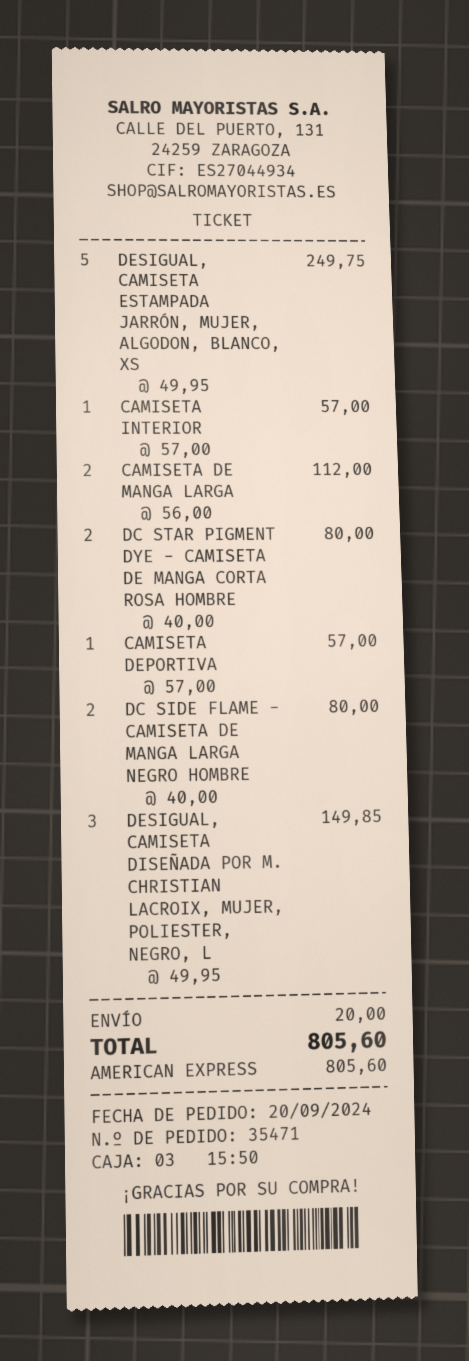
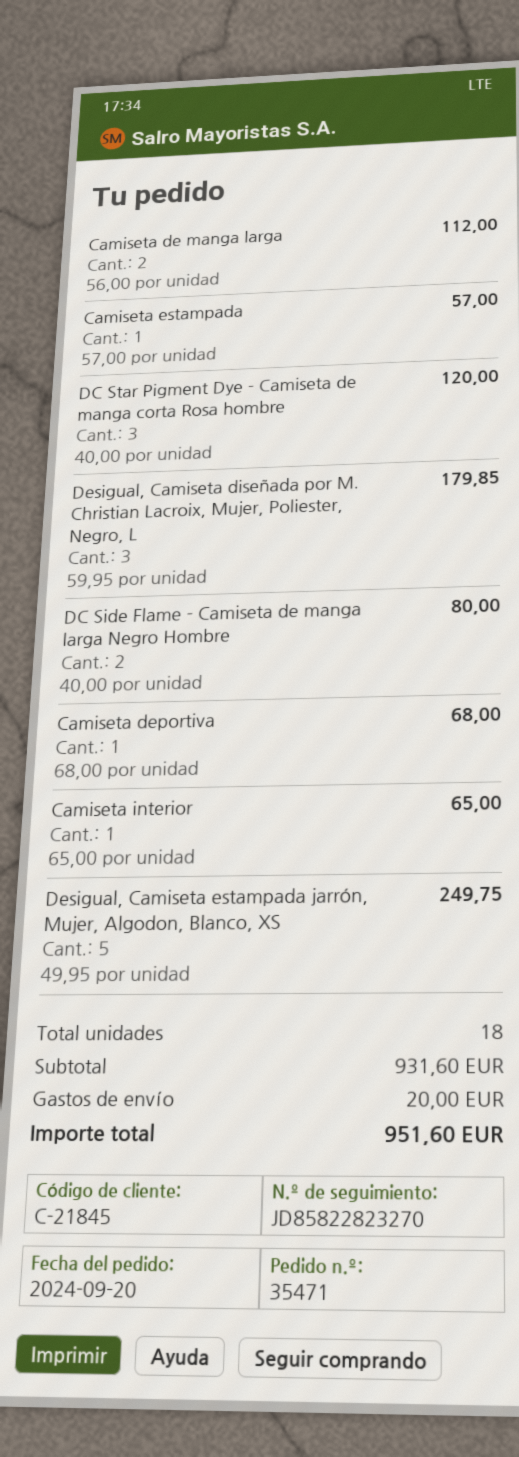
CAMISETA INTERIOR: 1 x 57.00 = 57.00 -> 1 x 65.00 = 65.00
DC STAR PIGMENT DYE - CAMISETA DE MANGA CORTA ROSA HOMBRE: 2 x 40.00 = 80.00 -> 3 x 40.00 = 120.00
CAMISETA DEPORTIVA: 1 x 57.00 = 57.00 -> 1 x 68.00 = 68.00
DESIGUAL, CAMISETA DISEÑADA POR M. CHRISTIAN LACROIX, MUJER, POLIESTER, NEGRO, L: 3 x 49.95 = 149.85 -> 3 x 59.95 = 179.85
Camiseta estampada: none -> 1 x 57.00 = 57.00
total: 805.60 -> 951.60

